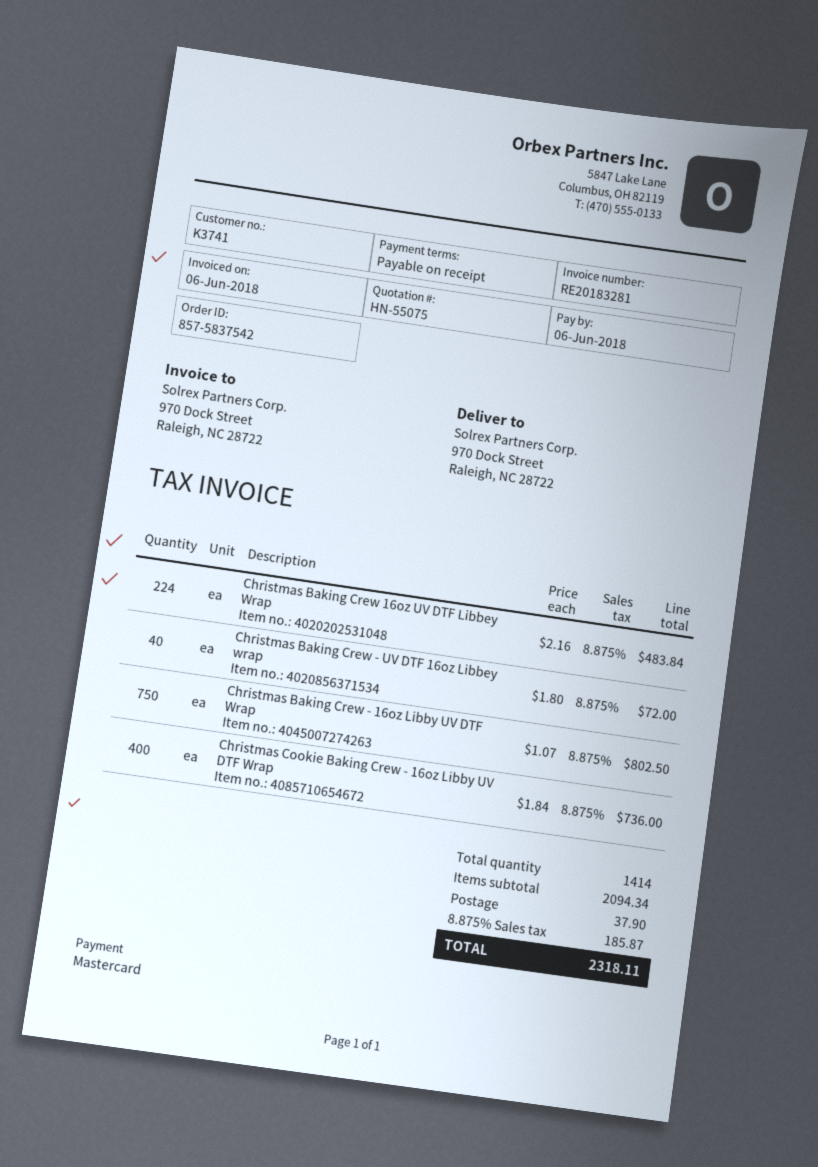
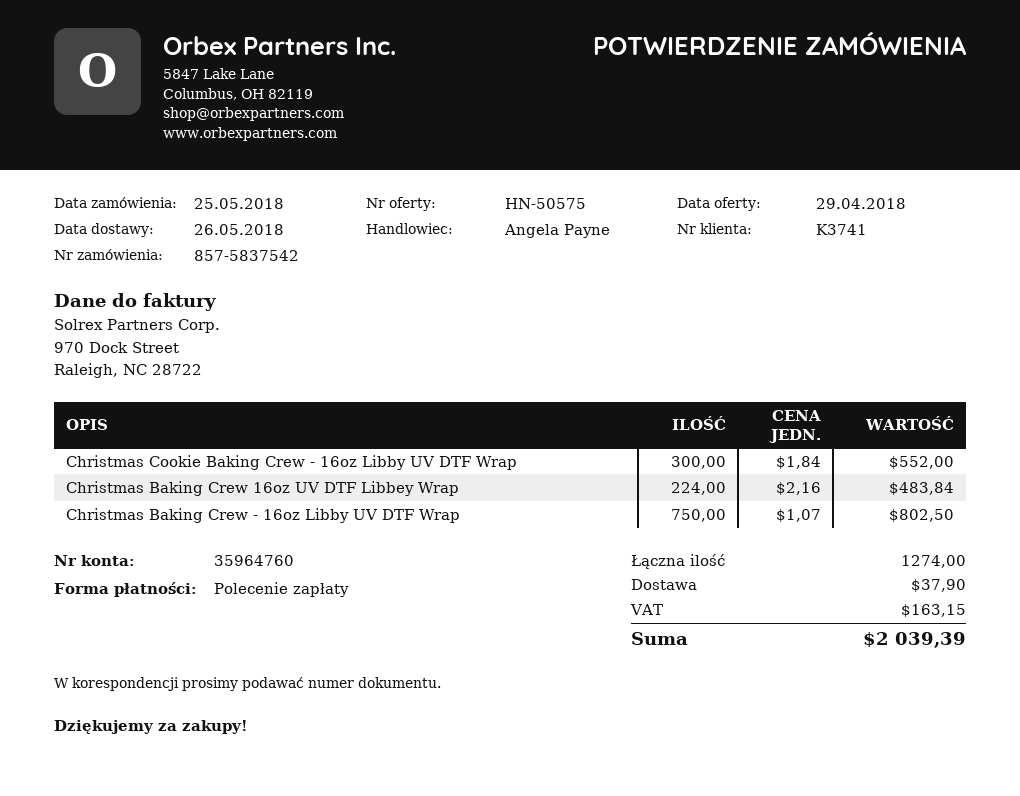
quote number: HN-55075 -> HN-50575
payment method: Mastercard -> direct debit
Christmas Baking Crew - UV DTF 16oz Libbey wrap: 40 x 1.80 = 72.00 -> none
Christmas Cookie Baking Crew - 16oz Libby UV DTF Wrap: 400 x 1.84 = 736.00 -> 300 x 1.84 = 552.00
total quantity: 1414 -> 1274
tax: 185.87 -> 163.15
total: 2318.11 -> 2039.39

